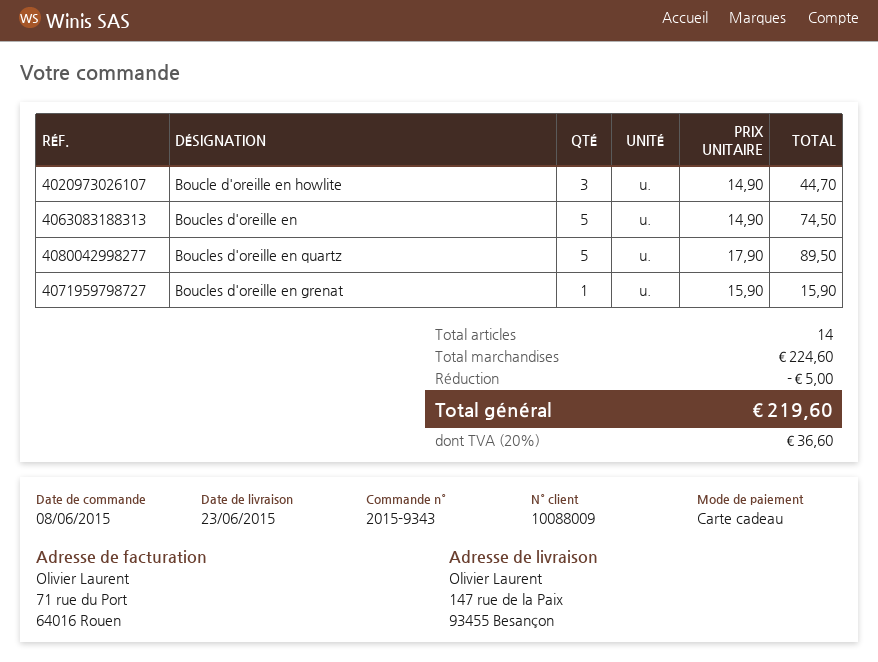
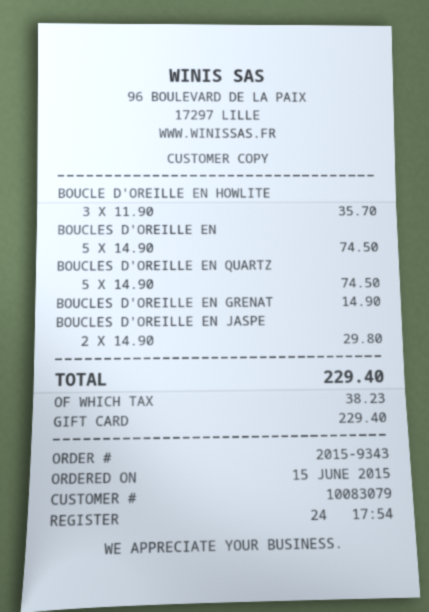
order date: 2015-06-08 -> 2015-06-15
customer number: 10088009 -> 10083079
Boucle d'oreille en howlite: 3 x 14.90 = 44.70 -> 3 x 11.90 = 35.70
Boucles d'oreille en quartz: 5 x 17.90 = 89.50 -> 5 x 14.90 = 74.50
Boucles d'oreille en grenat: 1 x 15.90 = 15.90 -> 1 x 14.90 = 14.90
BOUCLES D'OREILLE EN JASPE: none -> 2 x 14.90 = 29.80
discount: 5.00 -> none
tax: 36.60 -> 38.23
total: 219.60 -> 229.40

